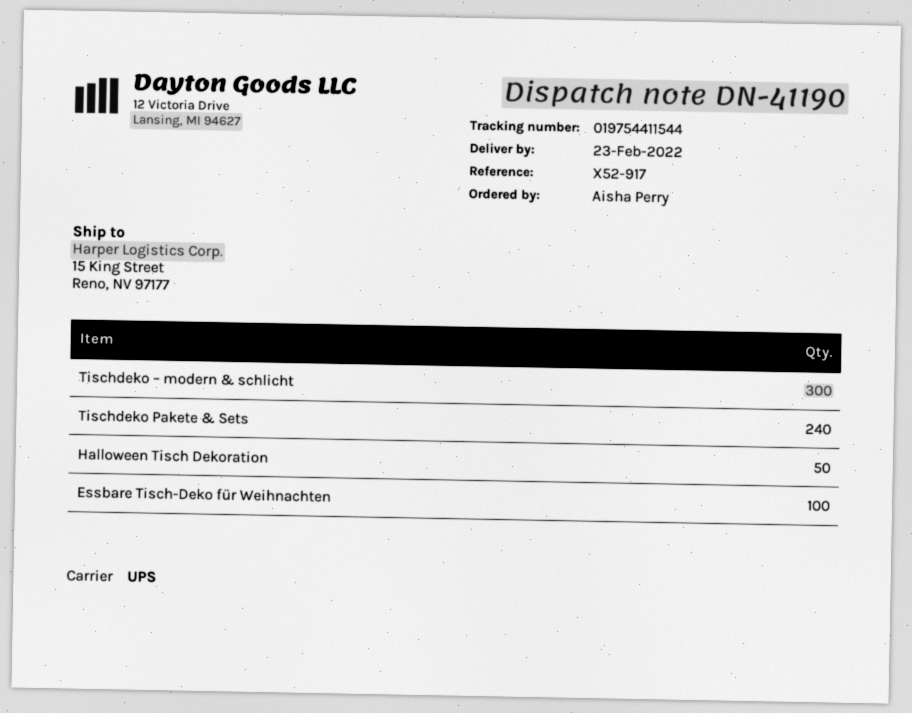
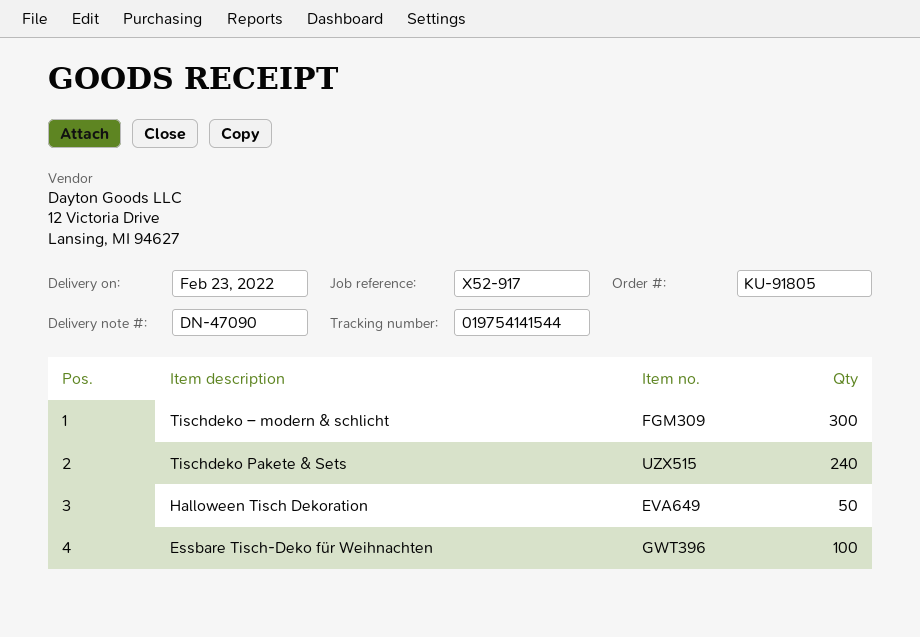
delivery note number: DN-41190 -> DN-47090
tracking number: 019754411544 -> 019754141544

